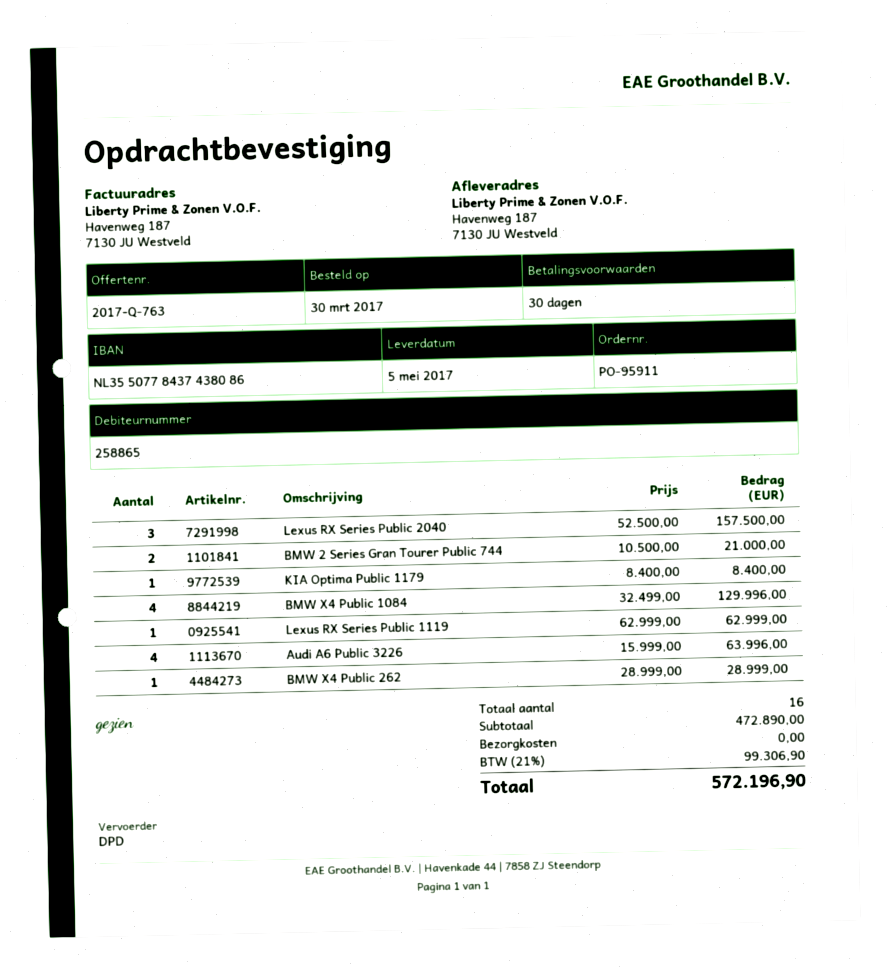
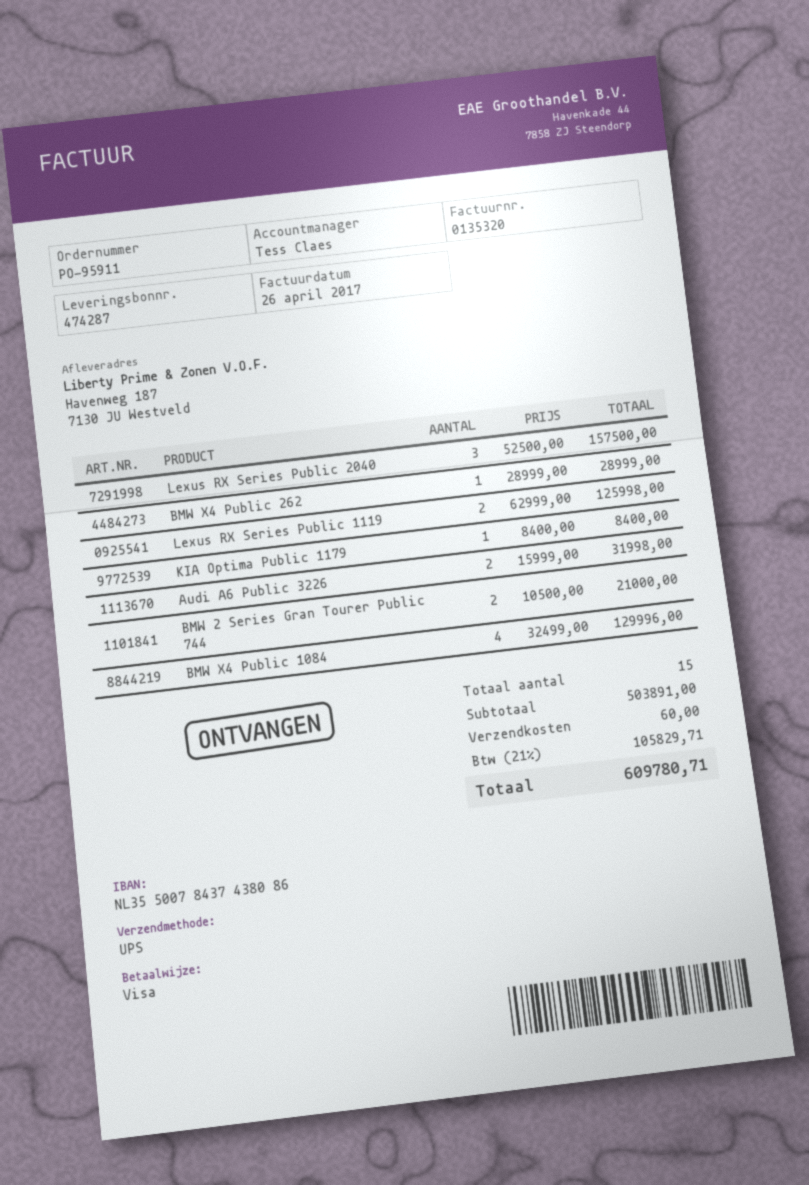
bank account: NL3550778437438086 -> NL3550078437438086
shipping method: DPD -> UPS
Lexus RX Series Public 1119: 1 x 62999.00 = 62999.00 -> 2 x 62999.00 = 125998.00
Audi A6 Public 3226: 4 x 15999.00 = 63996.00 -> 2 x 15999.00 = 31998.00
total quantity: 16 -> 15
subtotal: 472890.00 -> 503891.00
shipping: 0.00 -> 60.00
tax: 21% = 99306.90 -> 21% = 105829.71
total: 572196.90 -> 609780.71

